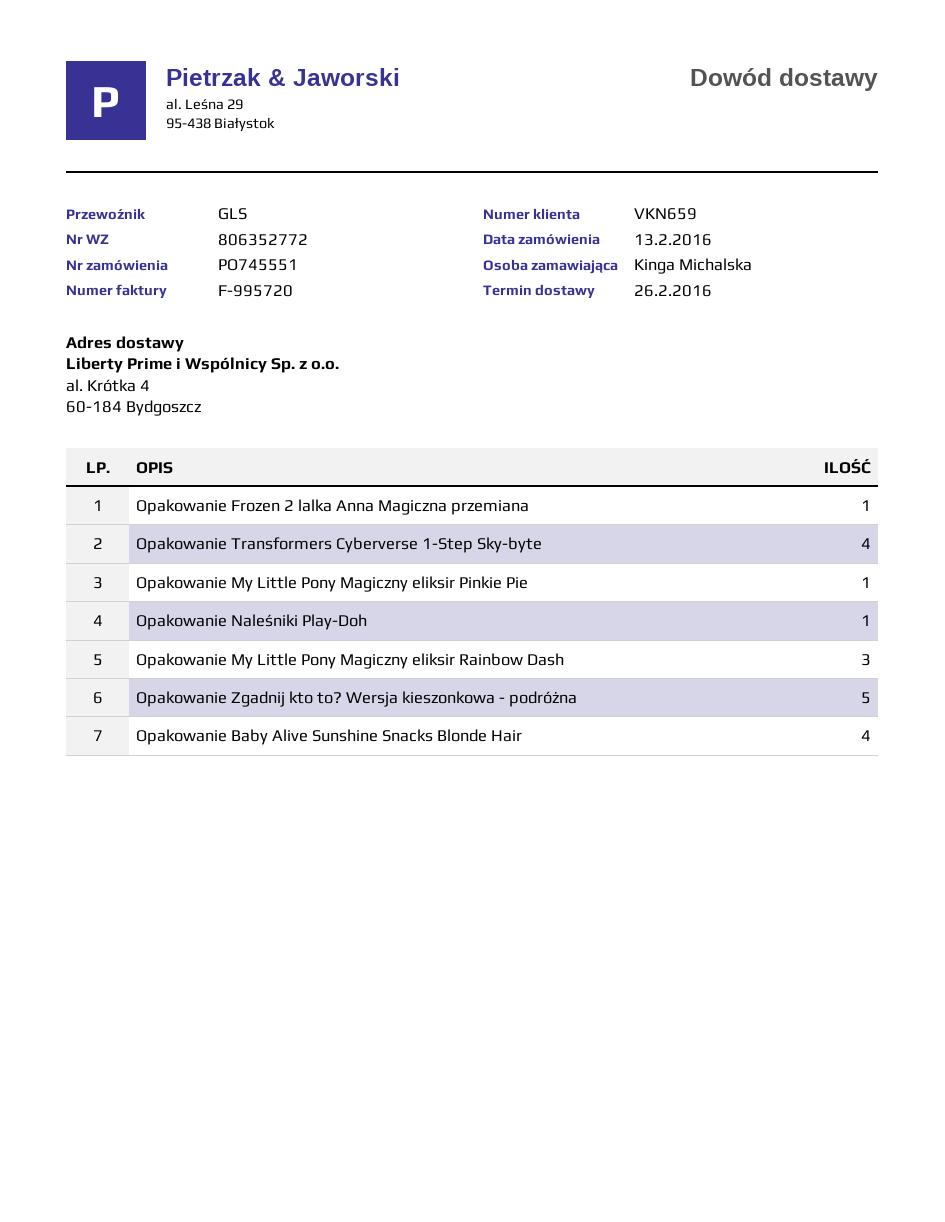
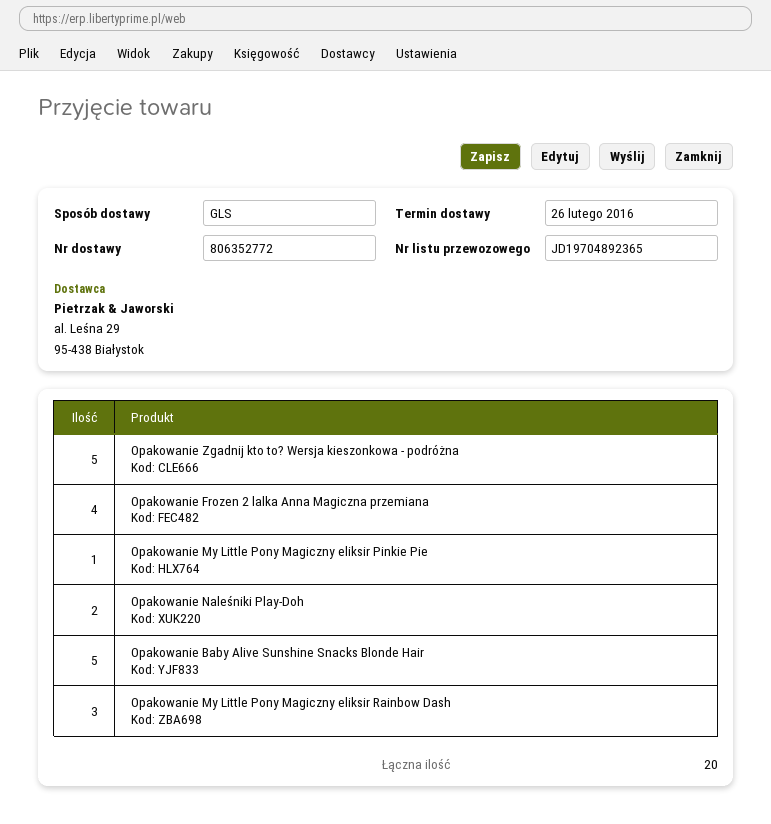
Opakowanie Frozen 2 lalka Anna Magiczna przemiana: 1 -> 4
Opakowanie Transformers Cyberverse 1-Step Sky-byte: 4 -> none
Opakowanie Naleśniki Play-Doh: 1 -> 2
Opakowanie Baby Alive Sunshine Snacks Blonde Hair: 4 -> 5

